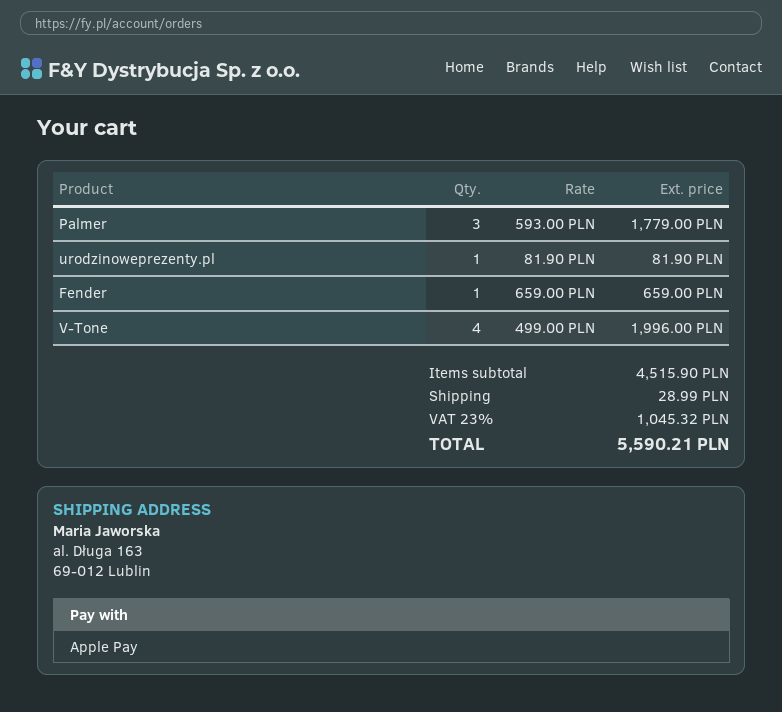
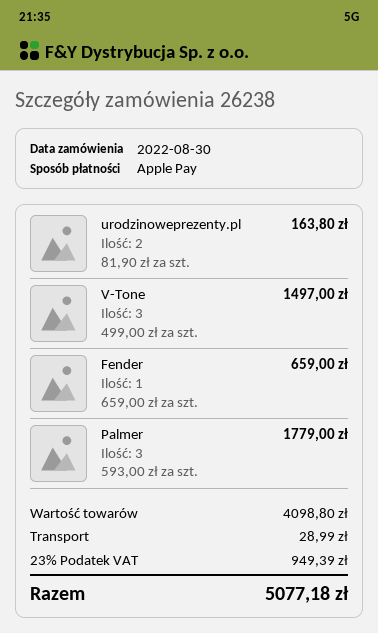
urodzinoweprezenty.pl: 1 x 81.90 = 81.90 -> 2 x 81.90 = 163.80
V-Tone: 4 x 499.00 = 1996.00 -> 3 x 499.00 = 1497.00
subtotal: 4515.90 -> 4098.80
tax: 23% = 1045.32 -> 23% = 949.39
total: 5590.21 -> 5077.18

